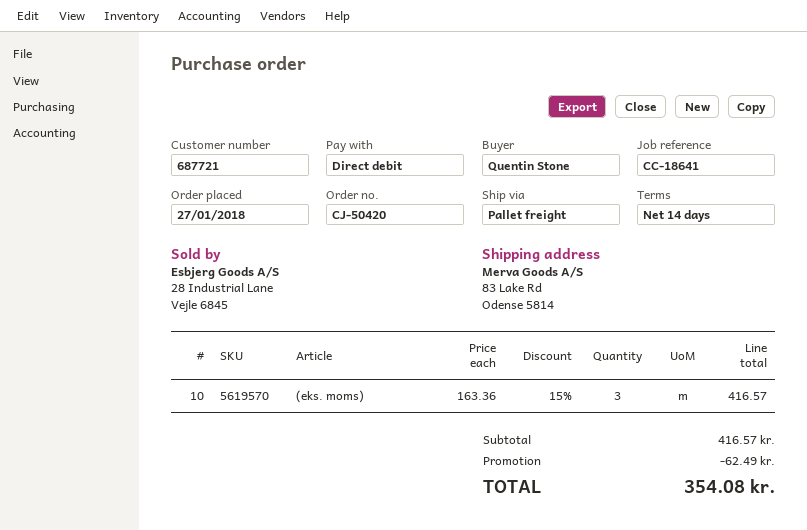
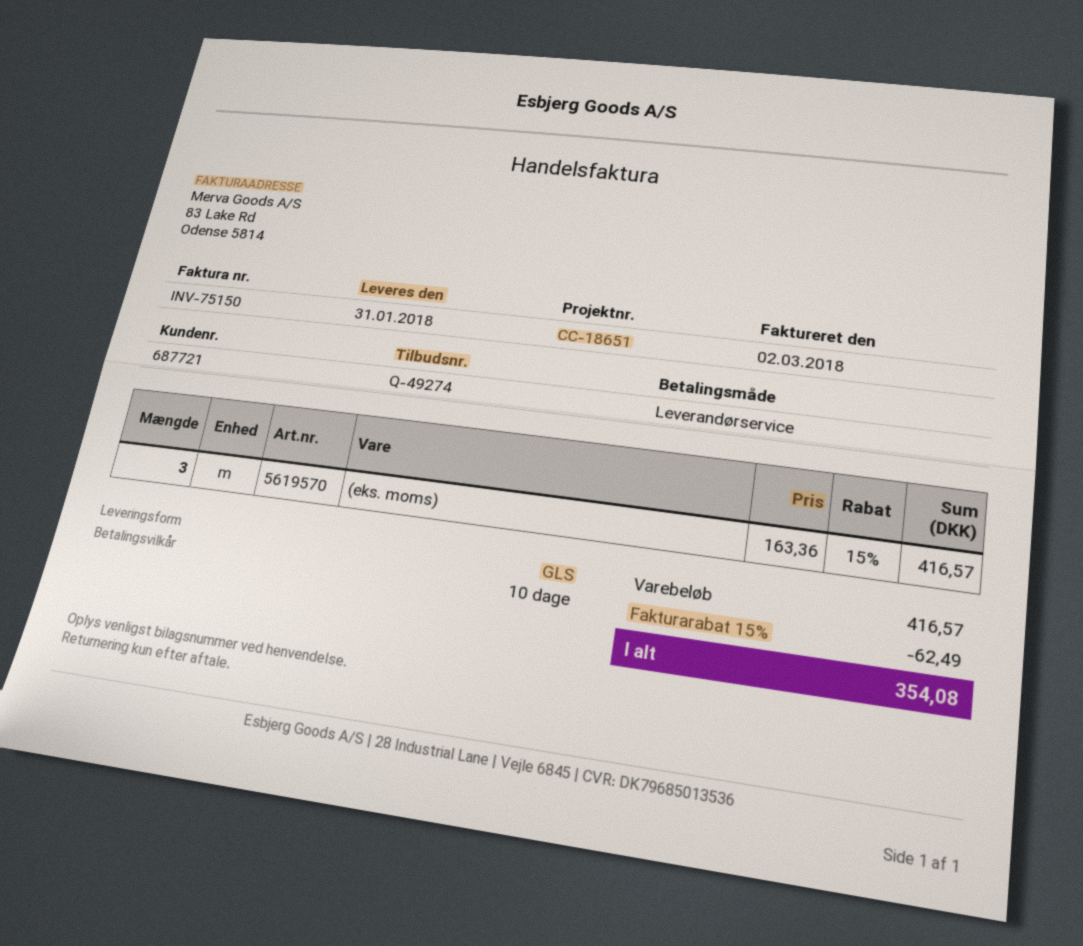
payment terms: 14 days -> 10 days
reference: CC-18641 -> CC-18651
shipping method: pallet freight -> GLS

